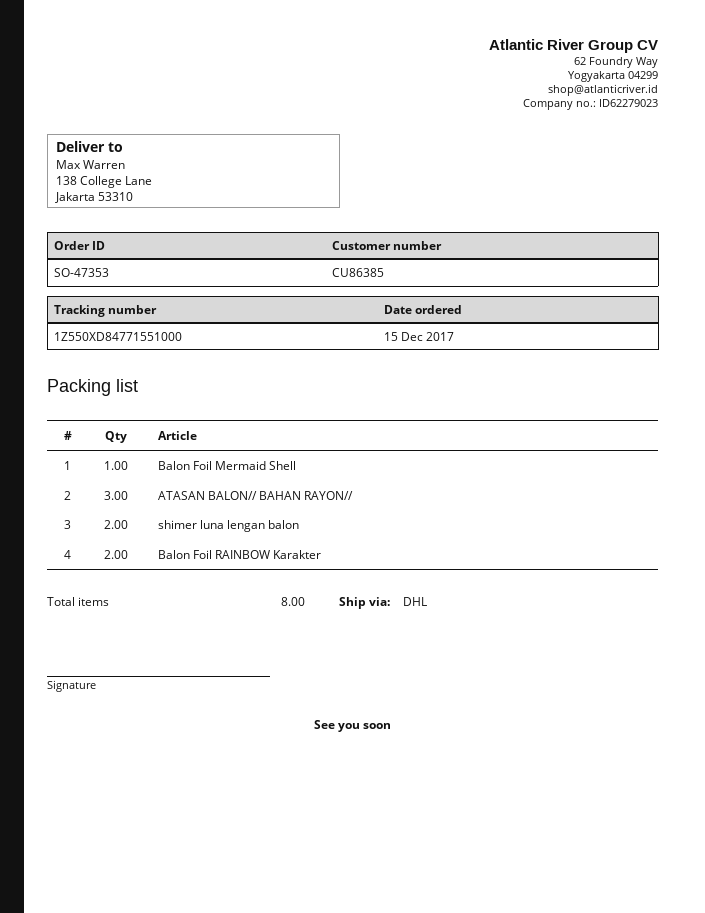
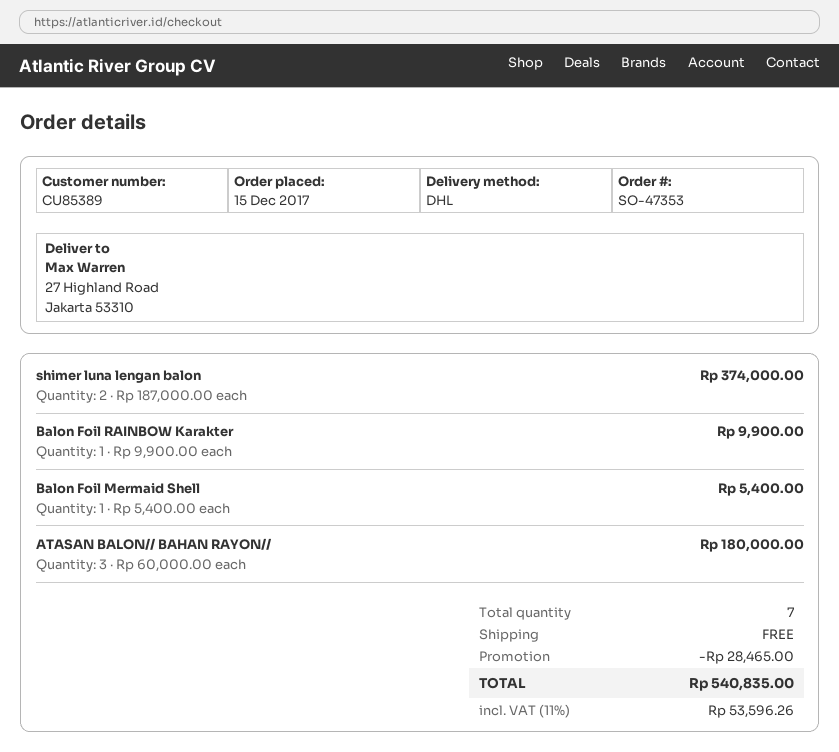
customer number: CU86385 -> CU85389
ship to: 138 College Lane, Jakarta 53310 -> 27 Highland Road, Jakarta 53310
Balon Foil RAINBOW Karakter: 2 -> 1
total quantity: 8 -> 7

